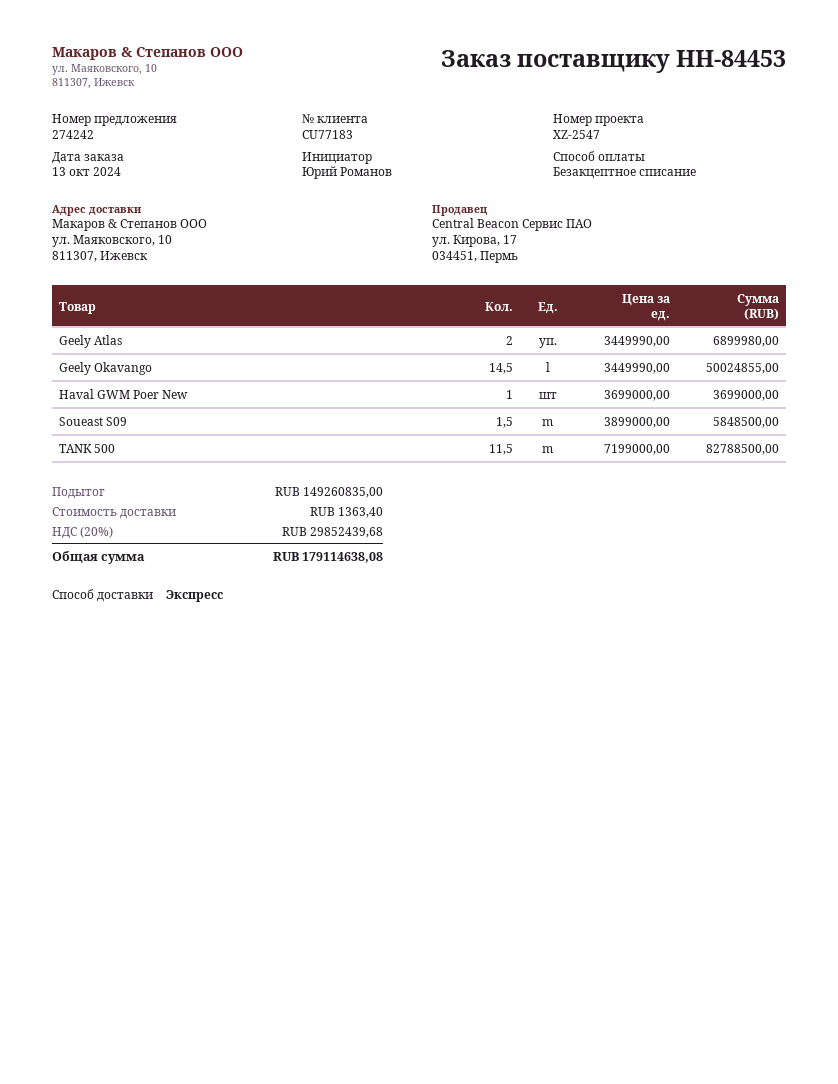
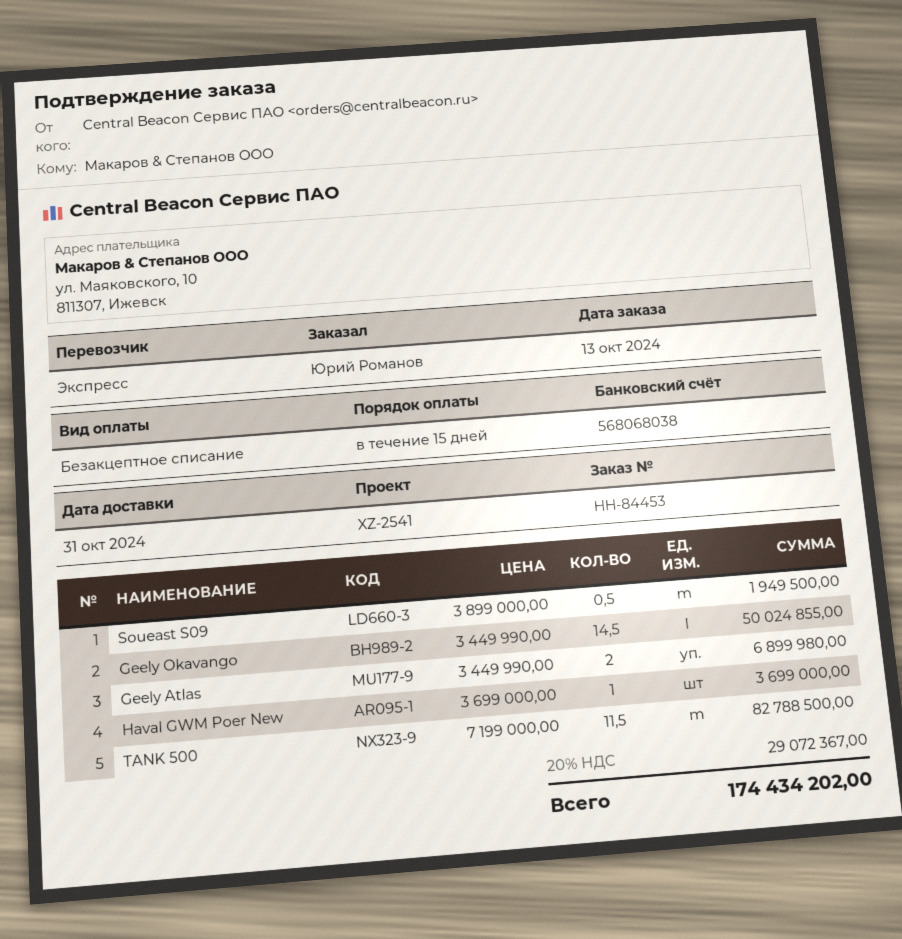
reference: XZ-2547 -> XZ-2541
Soueast S09: 1.5 x 3899000.00 = 5848500.00 -> 0.5 x 3899000.00 = 1949500.00
shipping: 1363.40 -> none
tax: 20% = 29852439.68 -> 20% = 29072367.00
total: 179114638.08 -> 174434202.00

